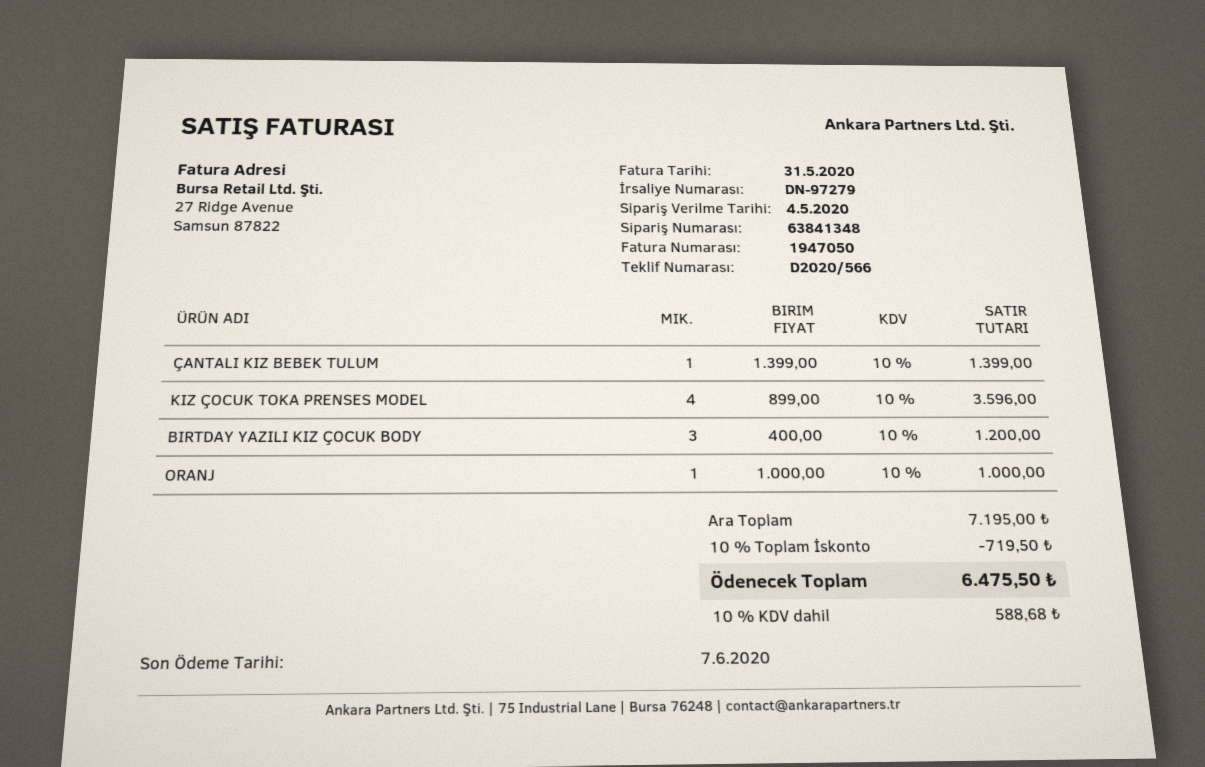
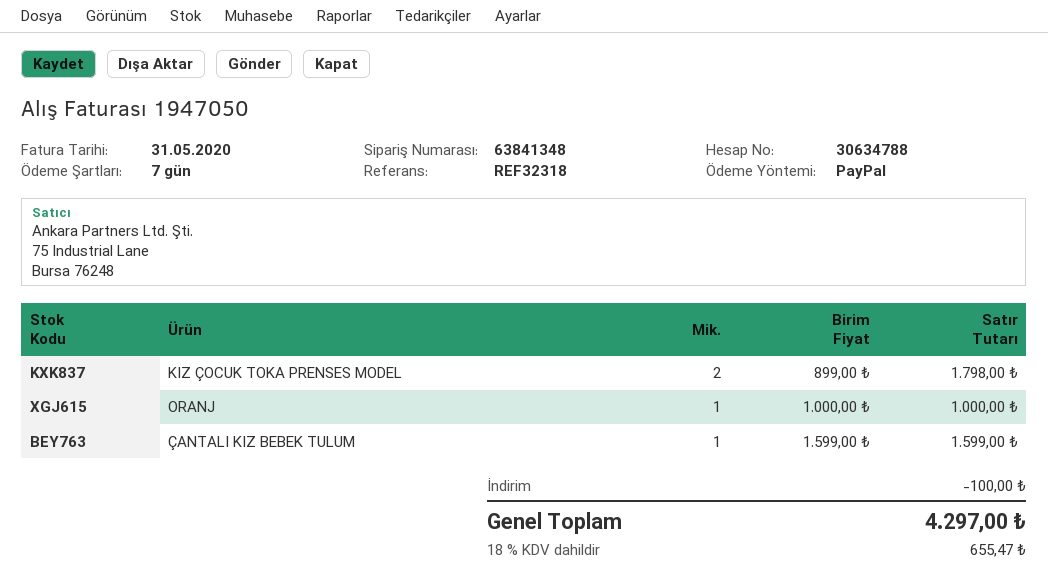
ÇANTALI KIZ BEBEK TULUM: 1 x 1399.00 = 1399.00 -> 1 x 1599.00 = 1599.00
KIZ ÇOCUK TOKA PRENSES MODEL: 4 x 899.00 = 3596.00 -> 2 x 899.00 = 1798.00
BIRTDAY YAZILI KIZ ÇOCUK BODY: 3 x 400.00 = 1200.00 -> none
discount: 719.50 -> 100.00
tax: 10% = 588.68 -> 18% = 655.47
total: 6475.50 -> 4297.00

